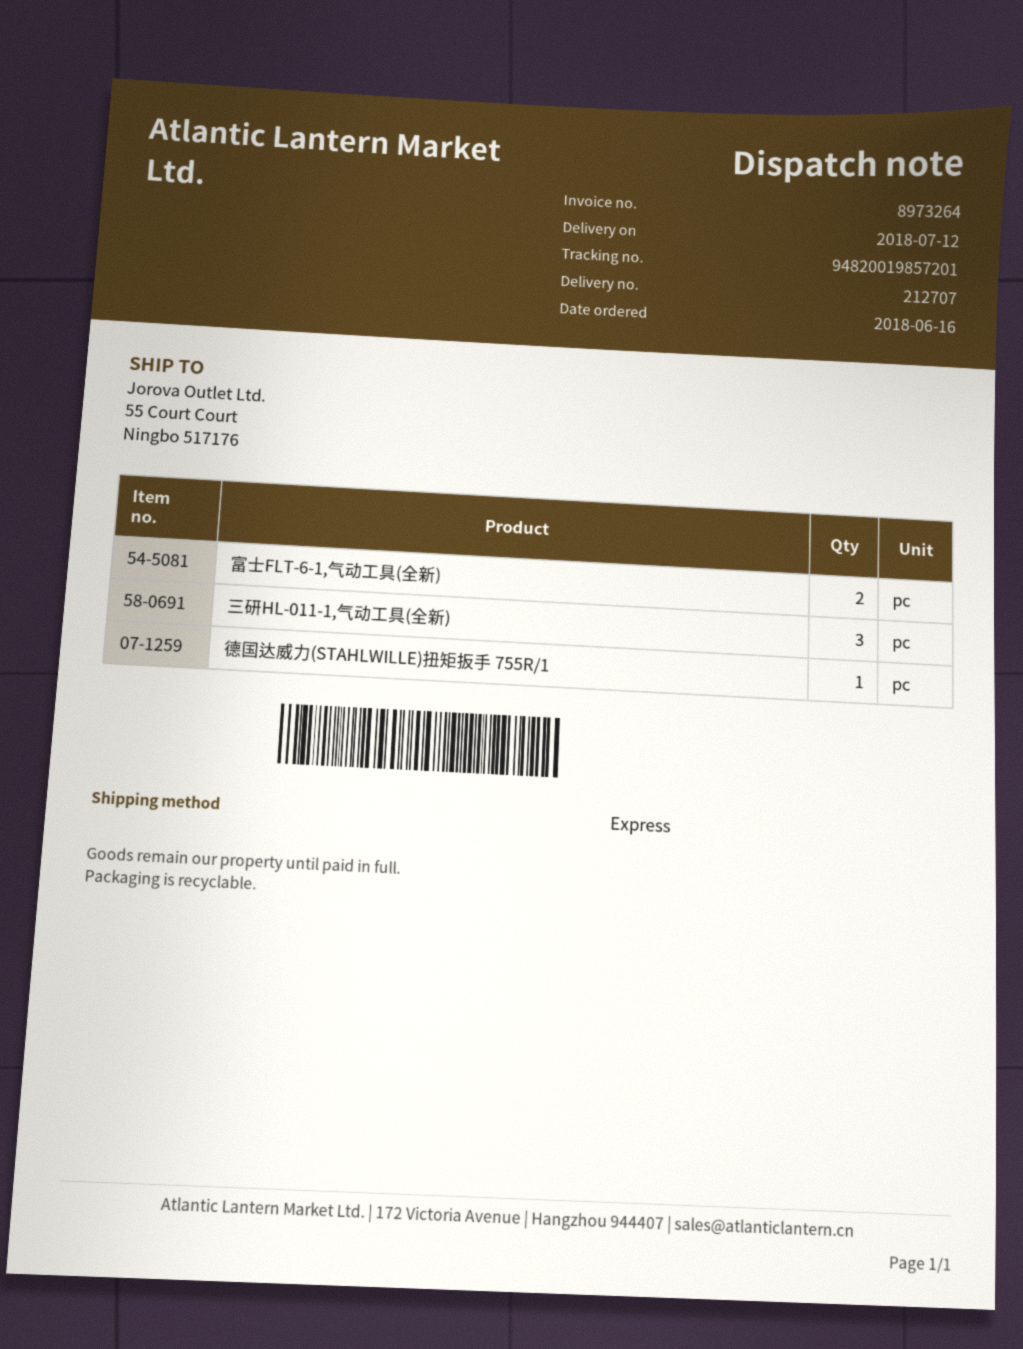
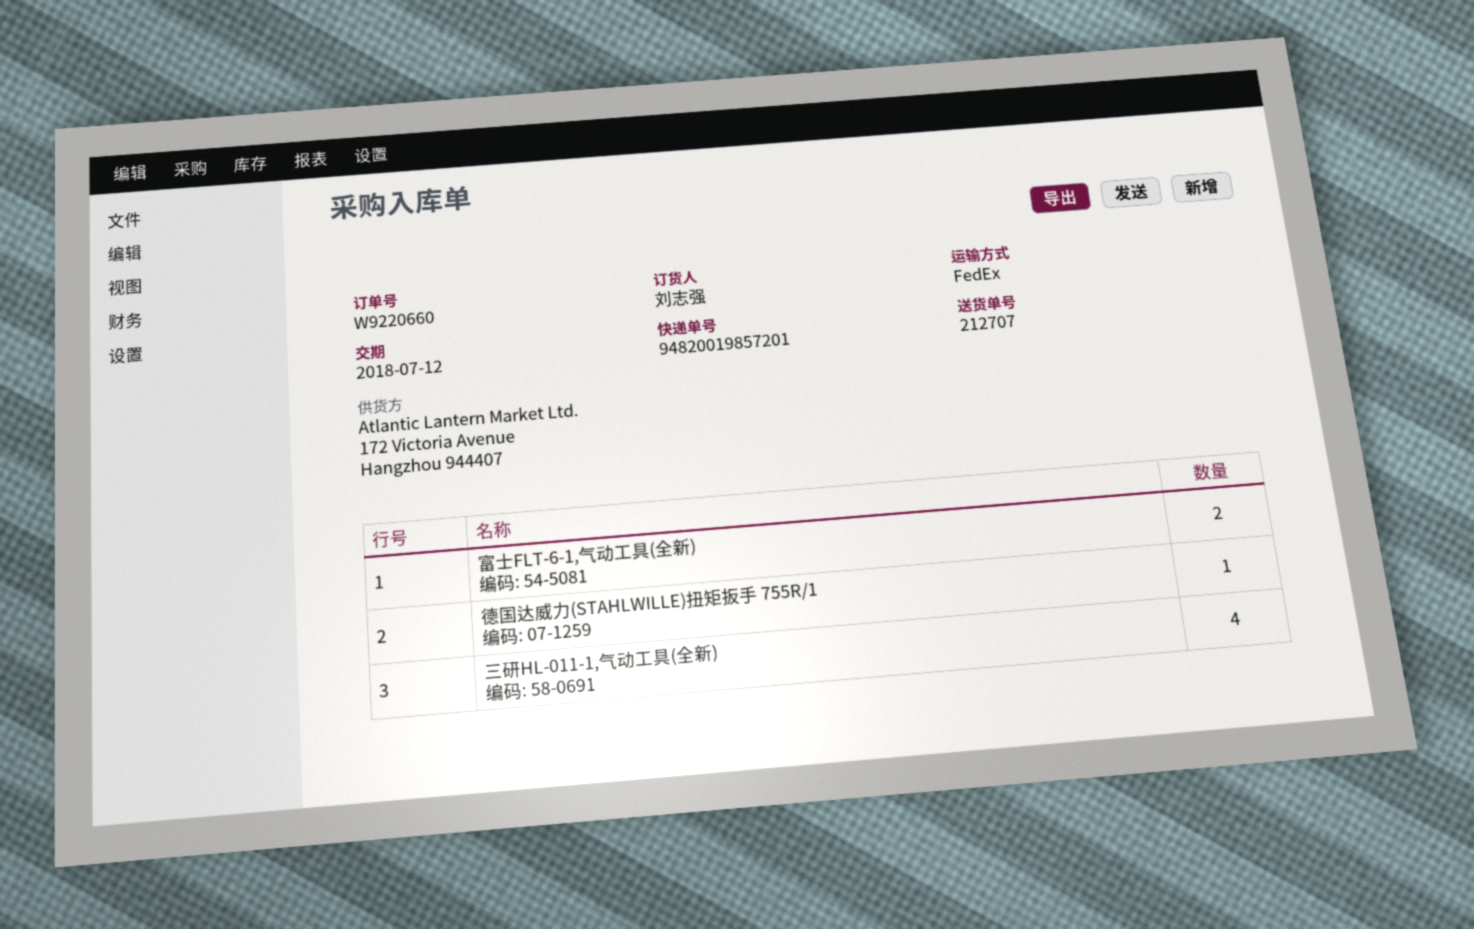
shipping method: express -> FedEx
三研HL-011-1,气动工具(全新): 3 -> 4

